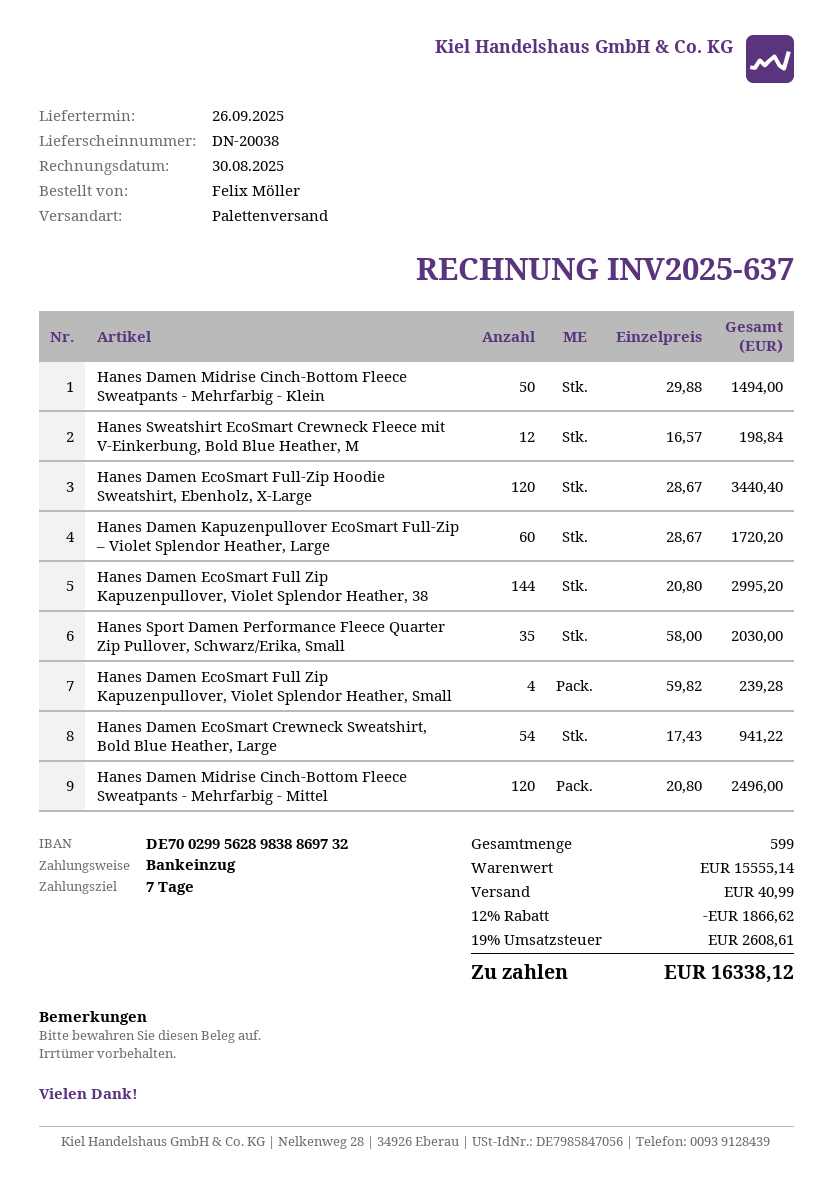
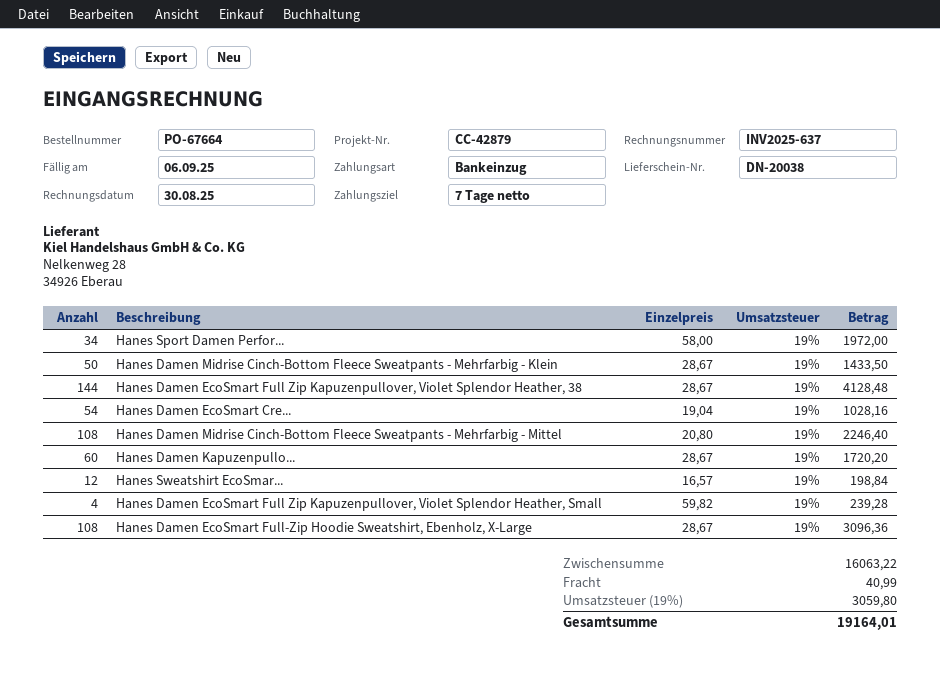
Hanes Damen Midrise Cinch-Bottom Fleece Sweatpants - Mehrfarbig - Klein: 50 x 29.88 = 1494.00 -> 50 x 28.67 = 1433.50
Hanes Damen EcoSmart Full-Zip Hoodie Sweatshirt, Ebenholz, X-Large: 120 x 28.67 = 3440.40 -> 108 x 28.67 = 3096.36
Hanes Damen EcoSmart Full Zip Kapuzenpullover, Violet Splendor Heather, 38: 144 x 20.80 = 2995.20 -> 144 x 28.67 = 4128.48
Hanes Sport Damen Performance Fleece Quarter Zip Pullover, Schwarz/Erika, Small: 35 x 58.00 = 2030.00 -> 34 x 58.00 = 1972.00
Hanes Damen EcoSmart Crewneck Sweatshirt, Bold Blue Heather, Large: 54 x 17.43 = 941.22 -> 54 x 19.04 = 1028.16
Hanes Damen Midrise Cinch-Bottom Fleece Sweatpants - Mehrfarbig - Mittel: 120 x 20.80 = 2496.00 -> 108 x 20.80 = 2246.40
subtotal: 15555.14 -> 16063.22
discount: 12% = 1866.62 -> none
tax: 19% = 2608.61 -> 19% = 3059.80
total: 16338.12 -> 19164.01

